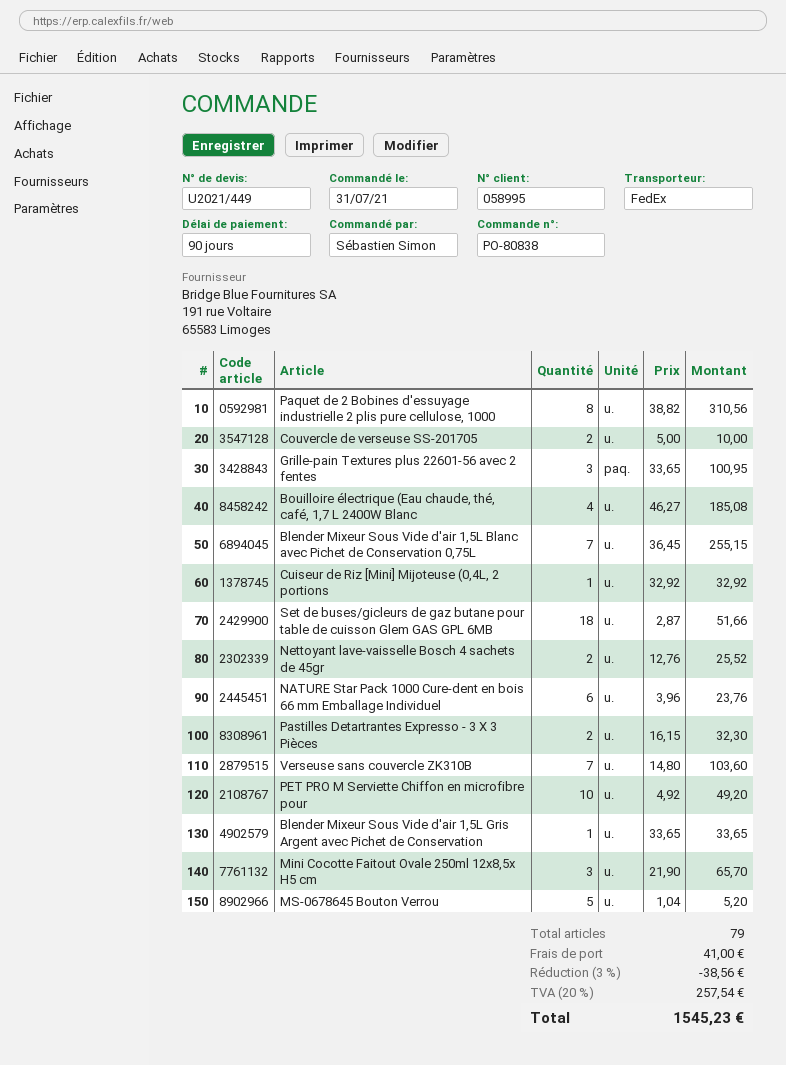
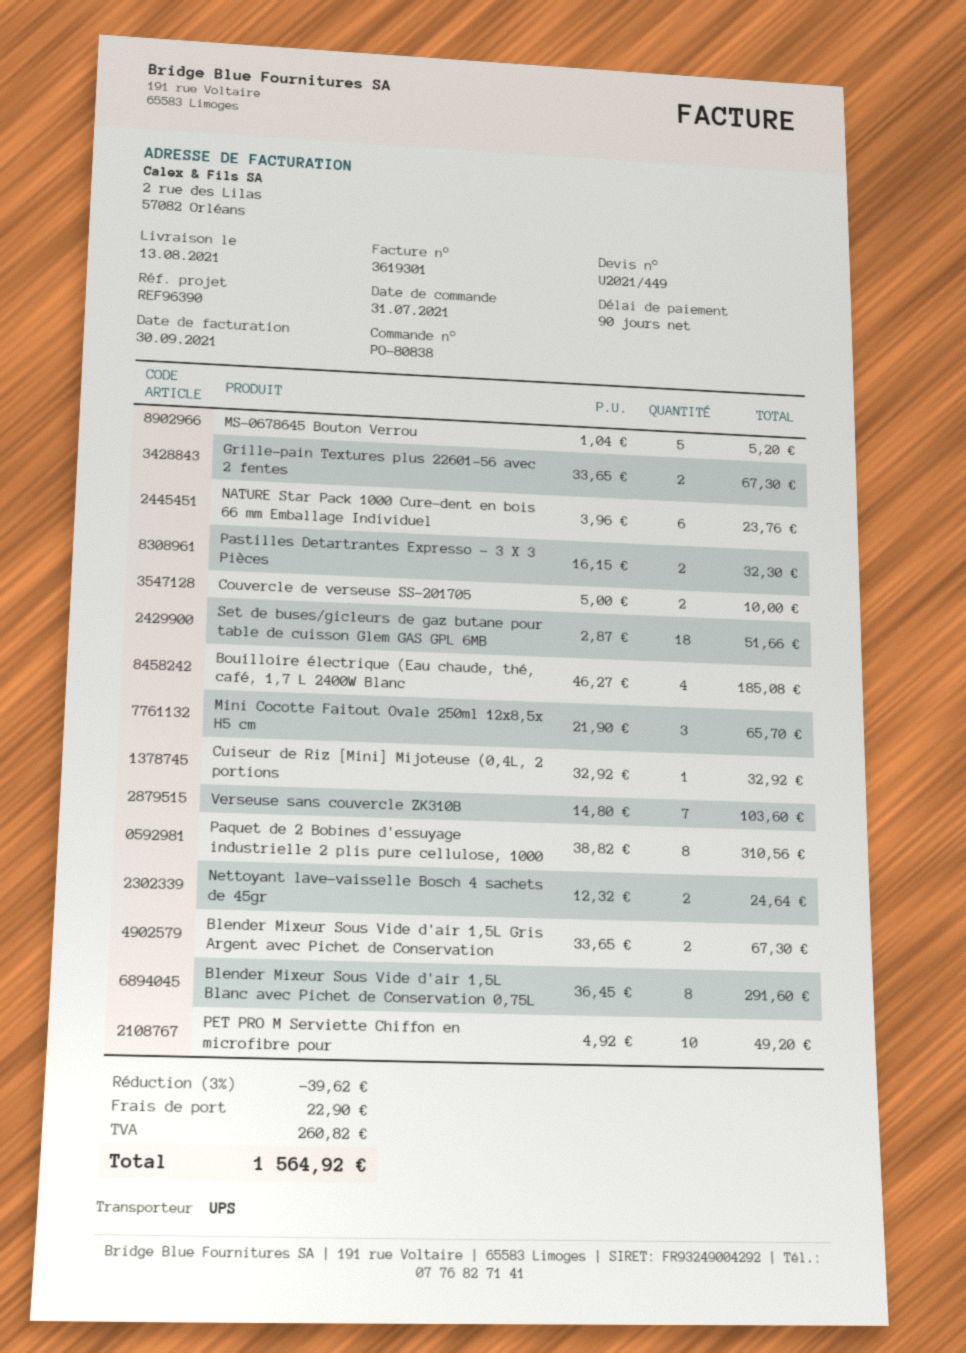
shipping method: FedEx -> UPS
Grille-pain Textures plus 22601-56 avec 2 fentes: 3 x 33.65 = 100.95 -> 2 x 33.65 = 67.30
Blender Mixeur Sous Vide d'air 1,5L Blanc avec Pichet de Conservation 0,75L: 7 x 36.45 = 255.15 -> 8 x 36.45 = 291.60
Nettoyant lave-vaisselle Bosch 4 sachets de 45gr: 2 x 12.76 = 25.52 -> 2 x 12.32 = 24.64
Blender Mixeur Sous Vide d'air 1,5L Gris Argent avec Pichet de Conservation: 1 x 33.65 = 33.65 -> 2 x 33.65 = 67.30
discount: 3% = 38.56 -> 3% = 39.62
shipping: 41.00 -> 22.90
tax: 257.54 -> 260.82
total: 1545.23 -> 1564.92

